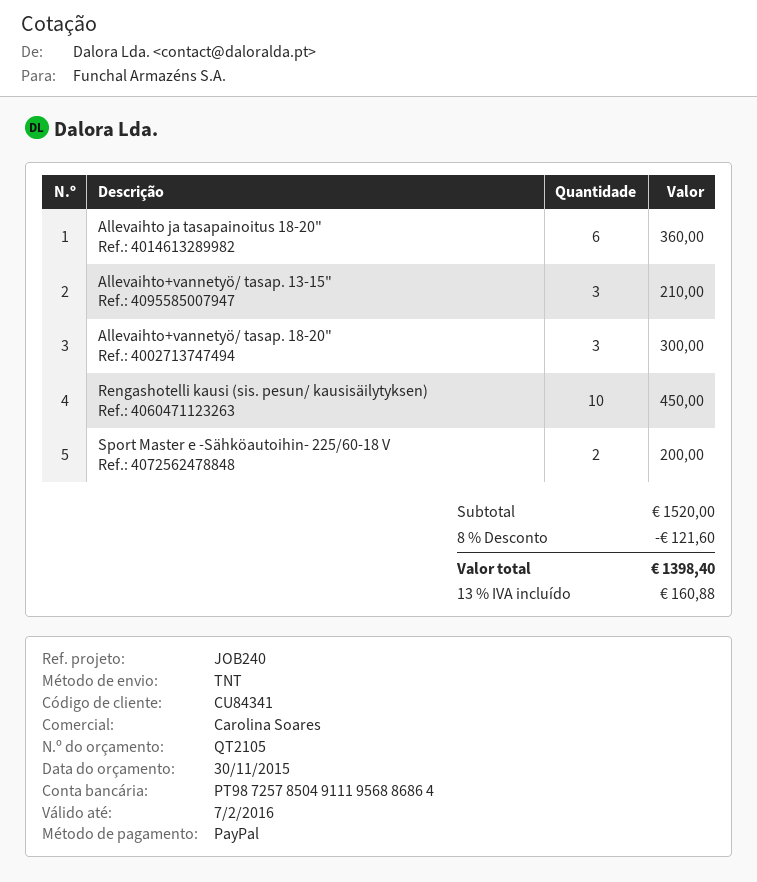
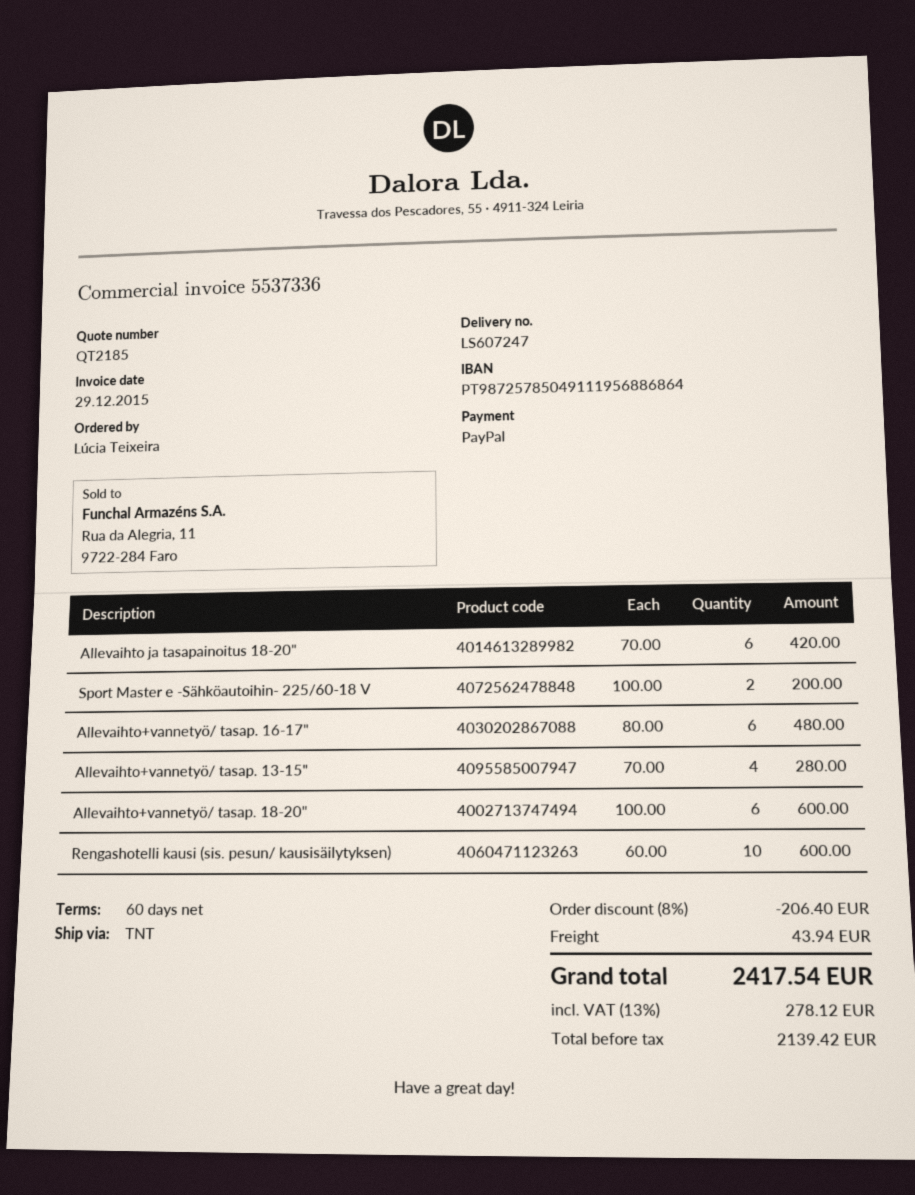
quote number: QT2105 -> QT2185
Allevaihto ja tasapainoitus 18-20": 6 for 360.00 -> 6 for 420.00
Allevaihto+vannetyö/ tasap. 13-15": 3 for 210.00 -> 4 for 280.00
Allevaihto+vannetyö/ tasap. 18-20": 3 for 300.00 -> 6 for 600.00
Rengashotelli kausi (sis. pesun/ kausisäilytyksen): 10 for 450.00 -> 10 for 600.00
Allevaihto+vannetyö/ tasap. 16-17": none -> 6 for 480.00
discount: 8% = 121.60 -> 8% = 206.40
shipping: none -> 43.94
tax: 13% = 160.88 -> 13% = 278.12
total: 1398.40 -> 2417.54

